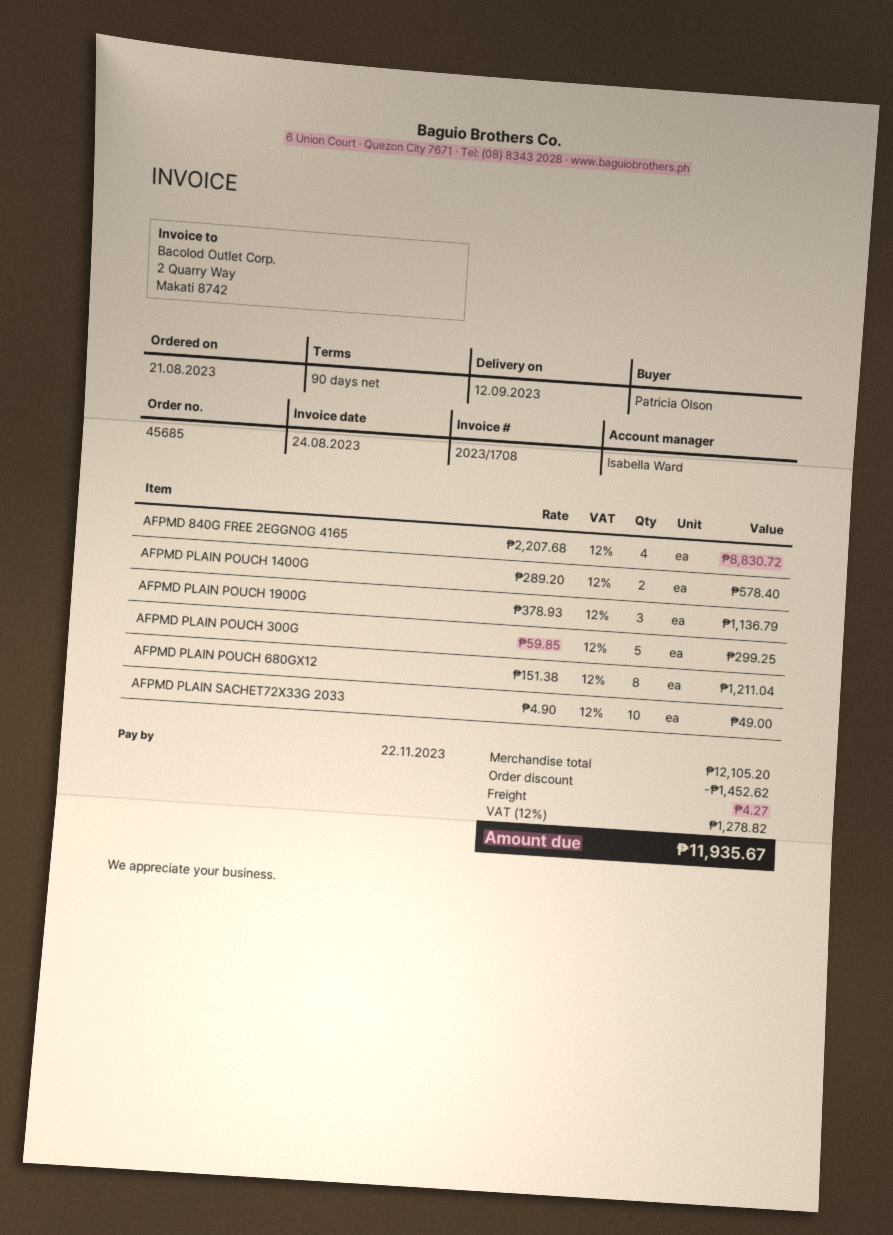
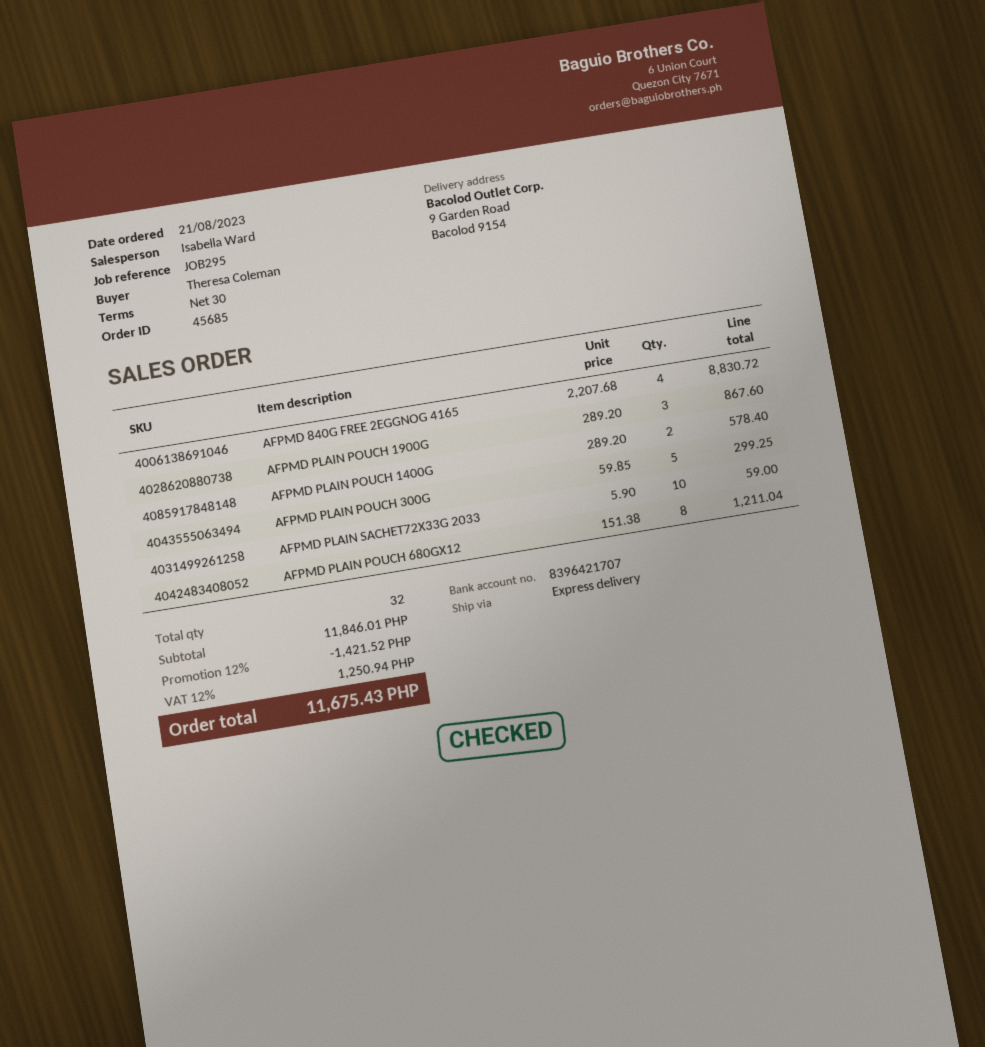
payment terms: 90 days -> 30 days
ordered by: Patricia Olson -> Theresa Coleman
AFPMD PLAIN POUCH 1900G: 3 x 378.93 = 1136.79 -> 3 x 289.20 = 867.60
AFPMD PLAIN SACHET72X33G 2033: 10 x 4.90 = 49.00 -> 10 x 5.90 = 59.00
subtotal: 12105.20 -> 11846.01
discount: 1452.62 -> 1421.52
shipping: 4.27 -> none
tax: 12% = 1278.82 -> 12% = 1250.94
total: 11935.67 -> 11675.43

